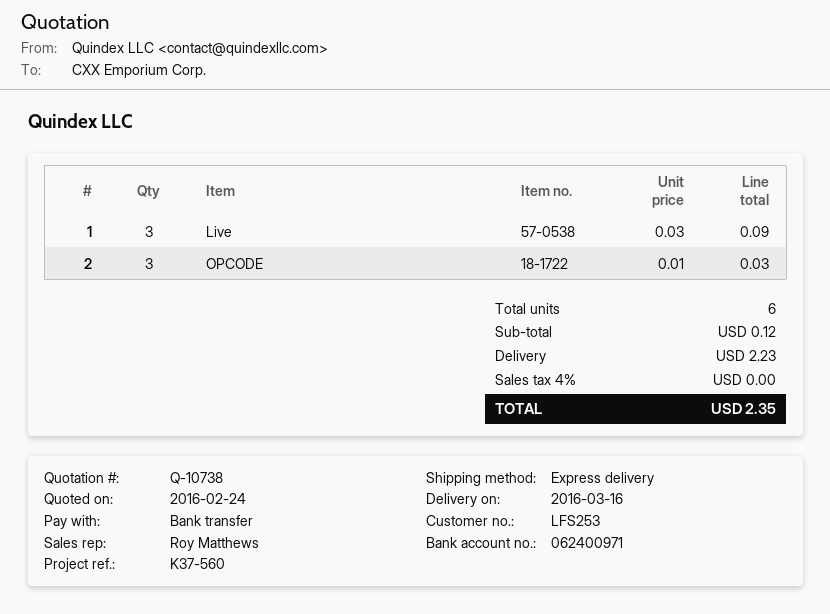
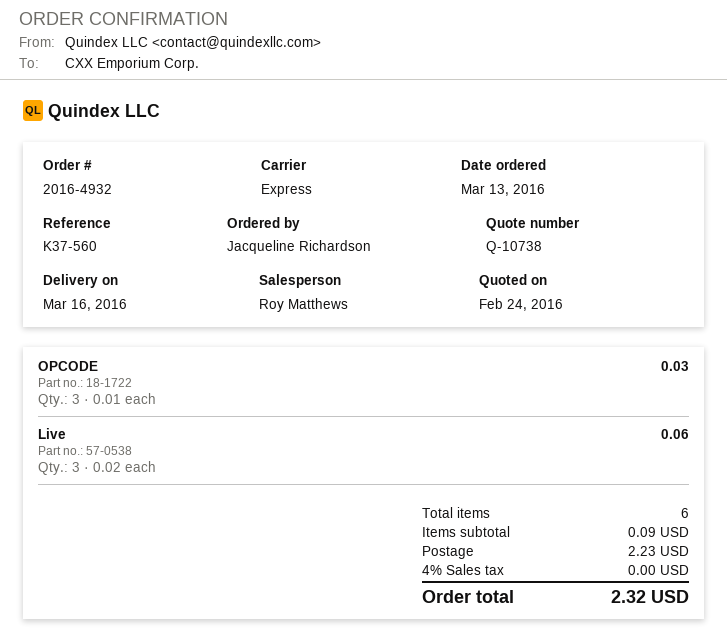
Live: 3 x 0.03 = 0.09 -> 3 x 0.02 = 0.06
subtotal: 0.12 -> 0.09
total: 2.35 -> 2.32

